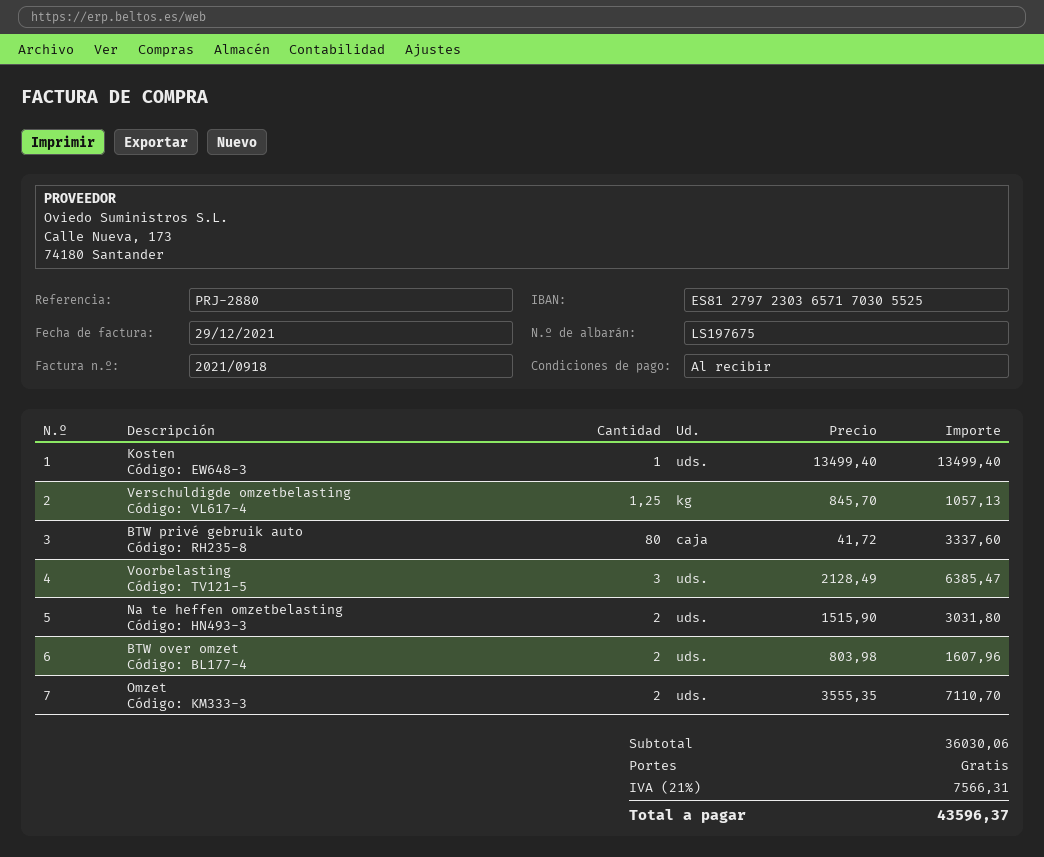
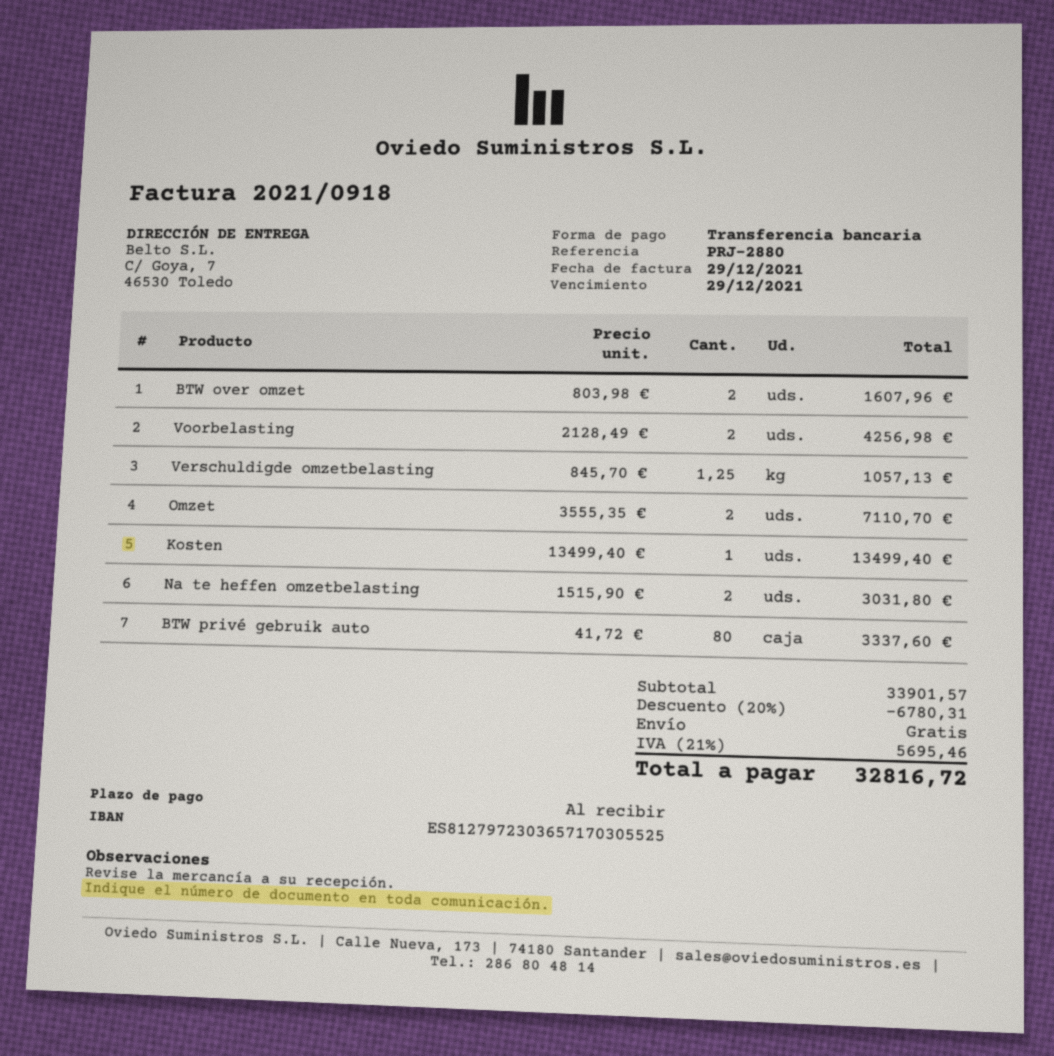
Voorbelasting: 3 x 2128.49 = 6385.47 -> 2 x 2128.49 = 4256.98
subtotal: 36030.06 -> 33901.57
discount: none -> 20% = 6780.31
tax: 21% = 7566.31 -> 21% = 5695.46
total: 43596.37 -> 32816.72

